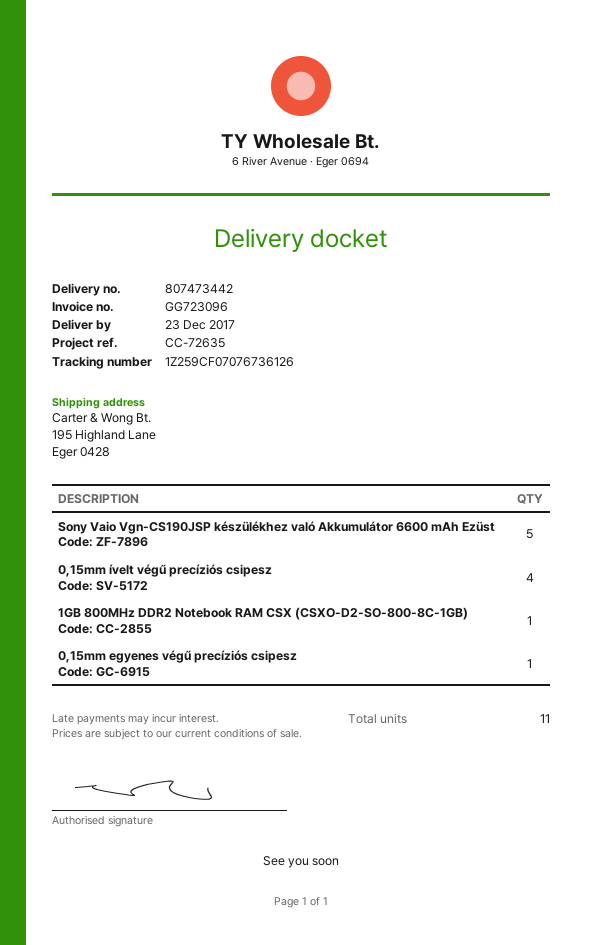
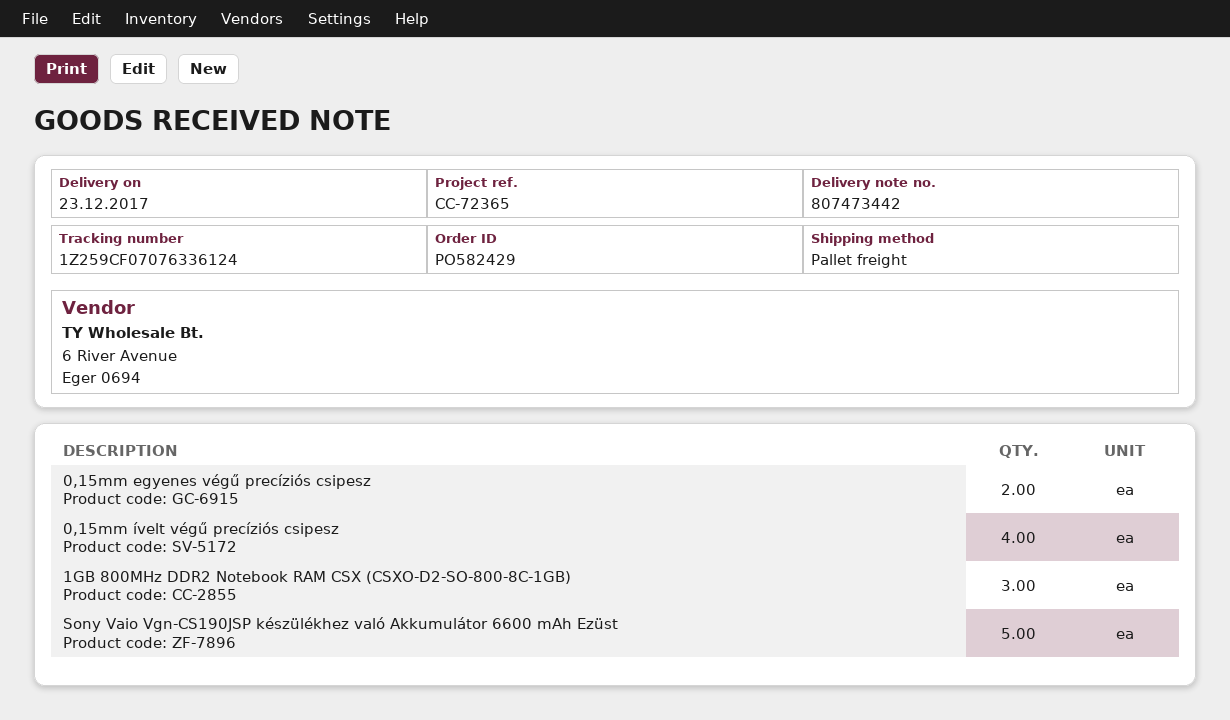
reference: CC-72635 -> CC-72365
tracking number: 1Z259CF07076736126 -> 1Z259CF07076336124
1GB 800MHz DDR2 Notebook RAM CSX (CSXO-D2-SO-800-8C-1GB): 1 -> 3
0,15mm egyenes végű precíziós csipesz: 1 -> 2

